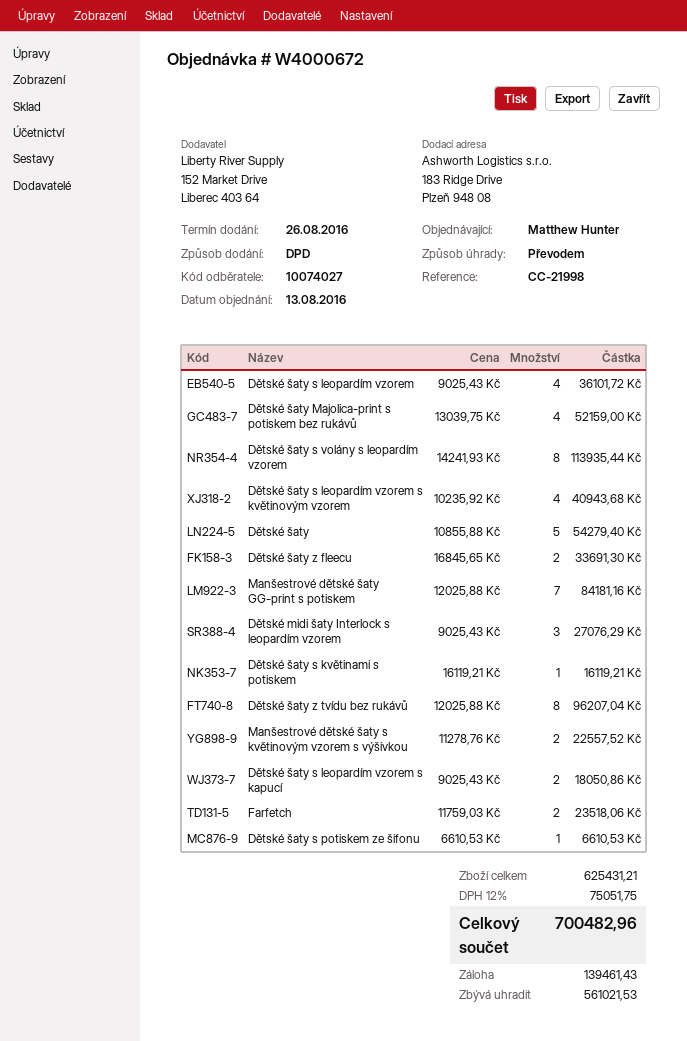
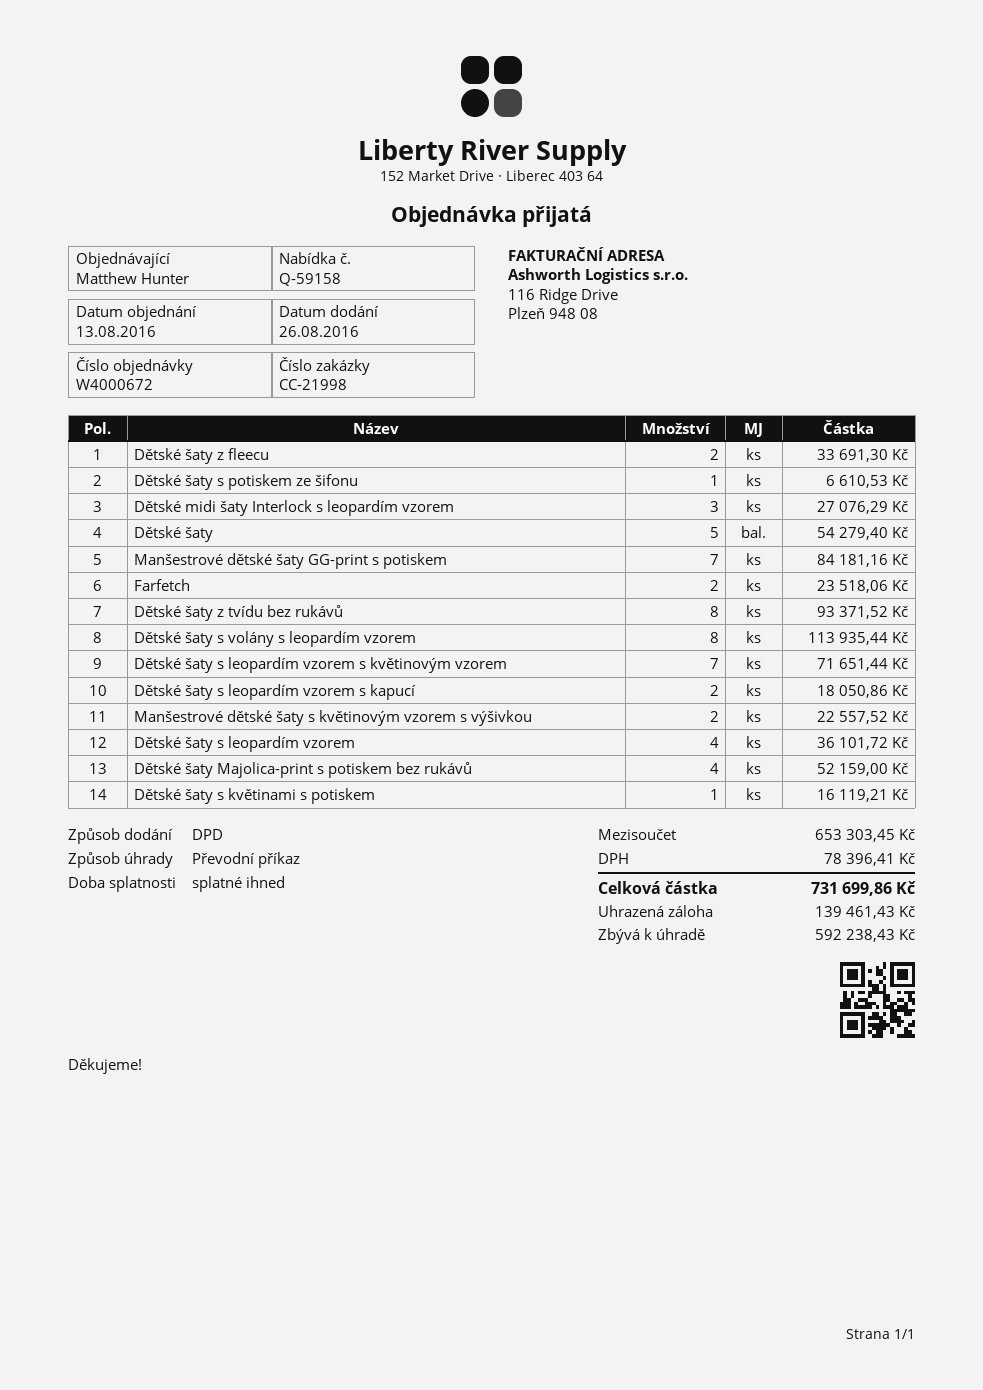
Dětské šaty s leopardím vzorem s květinovým vzorem: 4 for 40943.68 -> 7 for 71651.44
Dětské šaty z tvídu bez rukávů: 8 for 96207.04 -> 8 for 93371.52
subtotal: 625431.21 -> 653303.45
tax: 75051.75 -> 78396.41
total: 700482.96 -> 731699.86
balance: 561021.53 -> 592238.43

